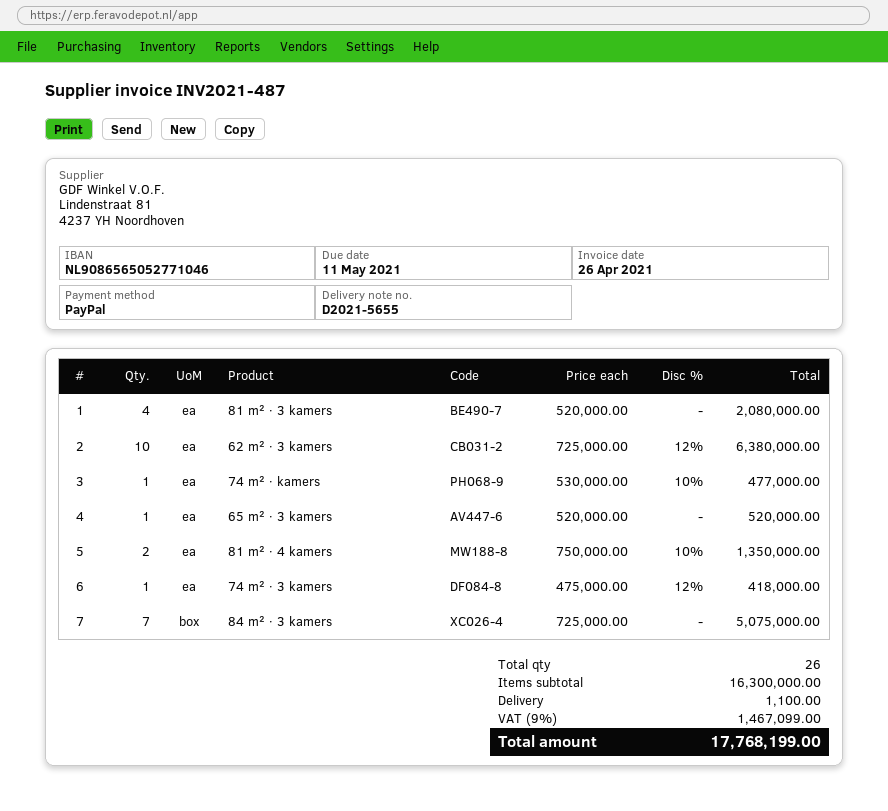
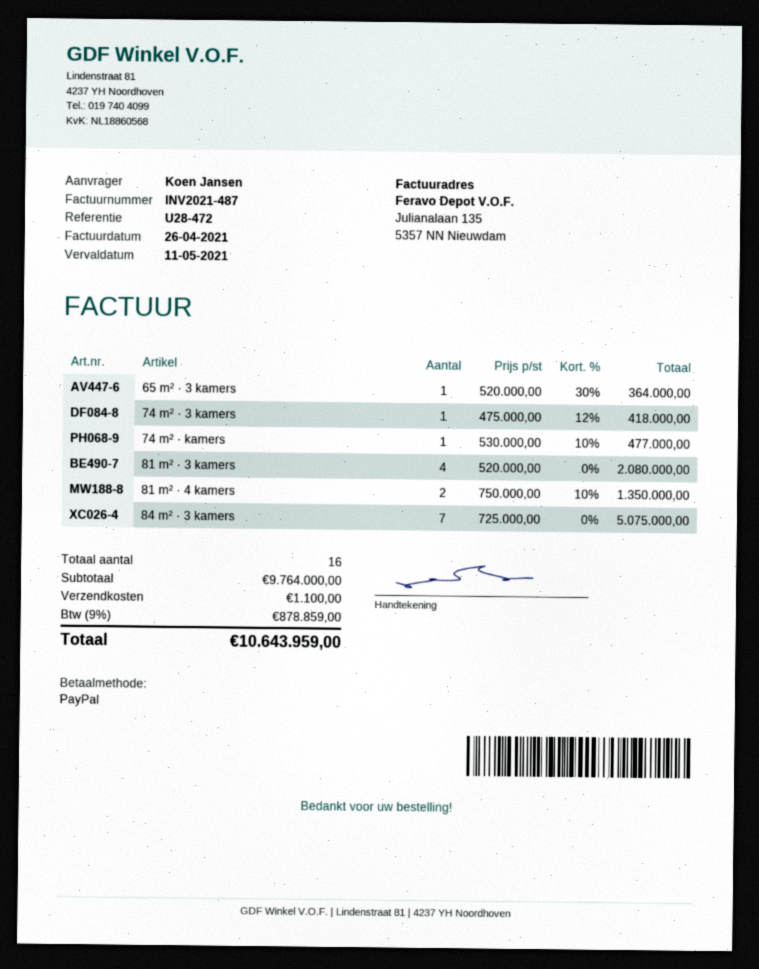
62 m² · 3 kamers: 10 x 725000.00 - 12% = 6380000.00 -> none
65 m² · 3 kamers: 1 x 520000.00 = 520000.00 -> 1 x 520000.00 - 30% = 364000.00
total quantity: 26 -> 16
subtotal: 16300000.00 -> 9764000.00
tax: 9% = 1467099.00 -> 9% = 878859.00
total: 17768199.00 -> 10643959.00

